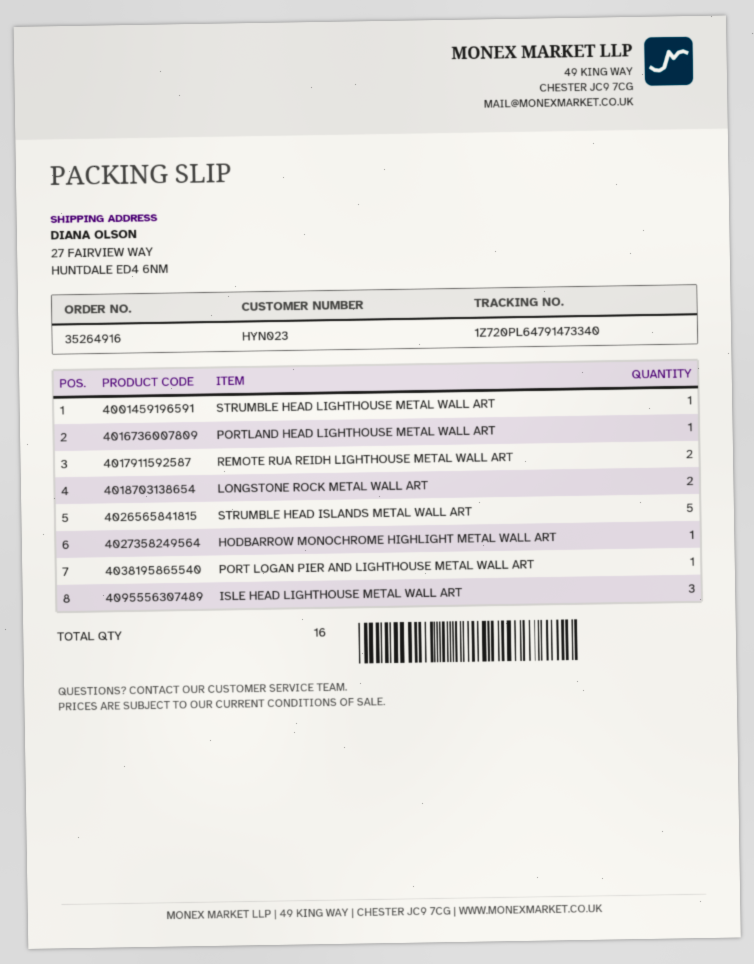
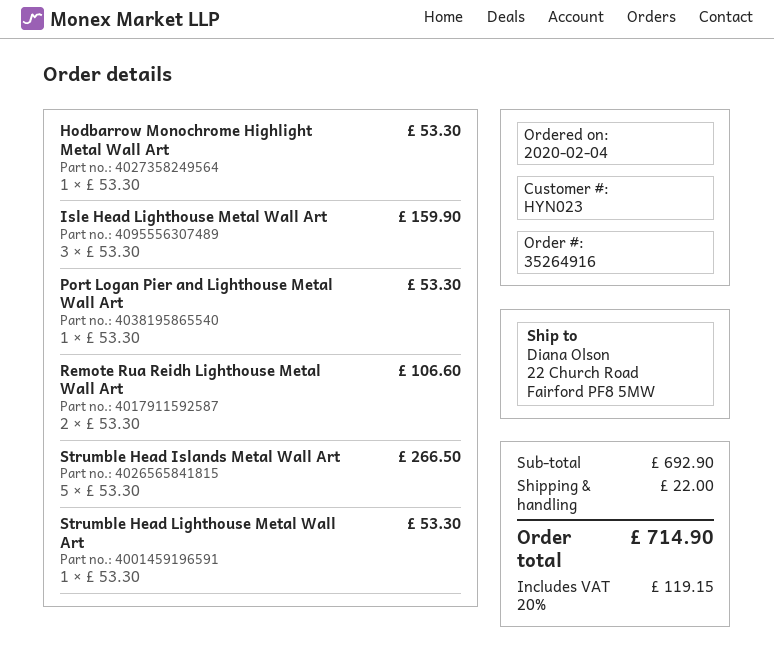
ship to: 27 FAIRVIEW WAY, HUNTDALE ED4 6NM -> 22 Church Road, Fairford PF8 5MW
PORTLAND HEAD LIGHTHOUSE METAL WALL ART: 1 -> none
LONGSTONE ROCK METAL WALL ART: 2 -> none

